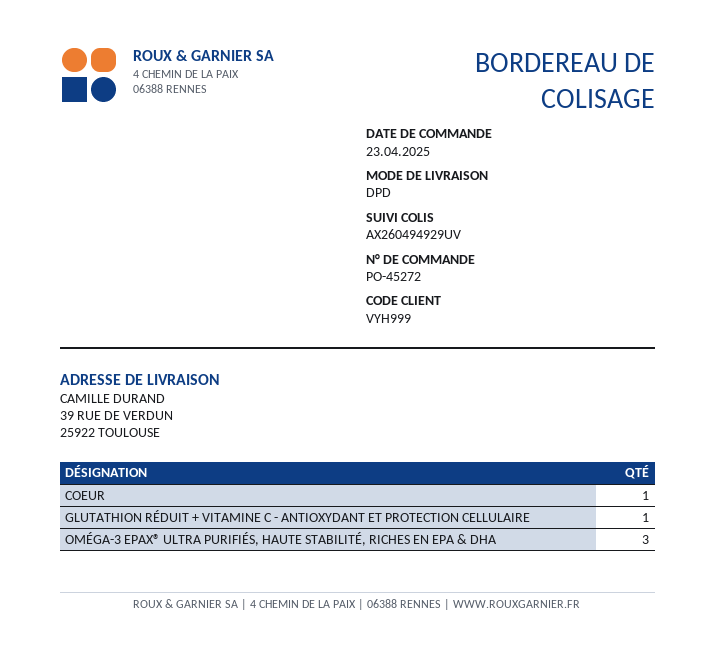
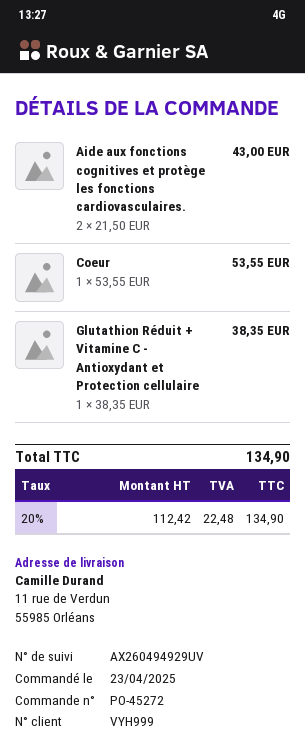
ship to: 39 RUE DE VERDUN, 25922 TOULOUSE -> 11 rue de Verdun, 55985 Orléans
OMÉGA-3 EPAX® ULTRA PURIFIÉS, HAUTE STABILITÉ, RICHES EN EPA & DHA: 3 -> none
Aide aux fonctions cognitives et protège les fonctions cardiovasculaires.: none -> 2

